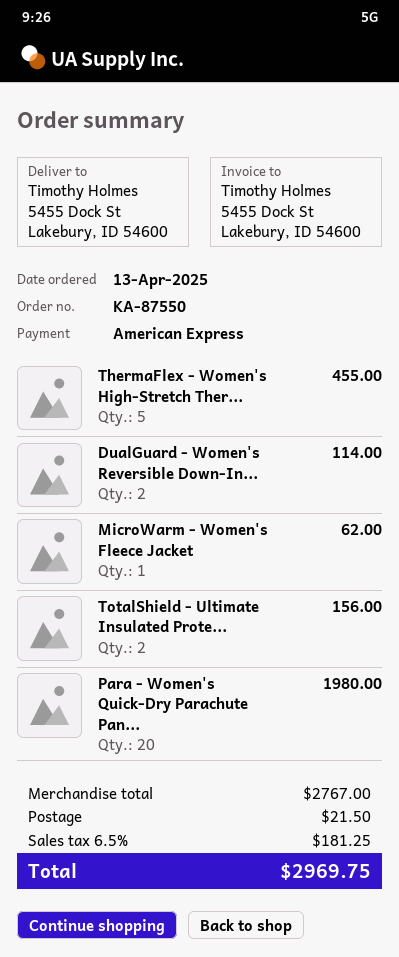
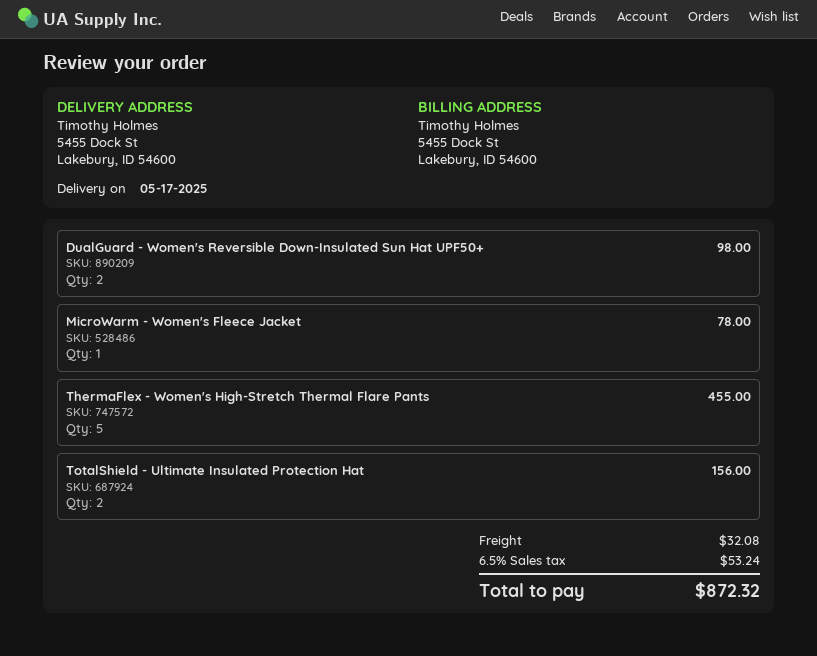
DualGuard - Women's Reversible Down-In...: 2 for 114.00 -> 2 for 98.00
MicroWarm - Women's Fleece Jacket: 1 for 62.00 -> 1 for 78.00
Para - Women's Quick-Dry Parachute Pan...: 20 for 1980.00 -> none
shipping: 21.50 -> 32.08
tax: 6.5% = 181.25 -> 6.5% = 53.24
total: 2969.75 -> 872.32

